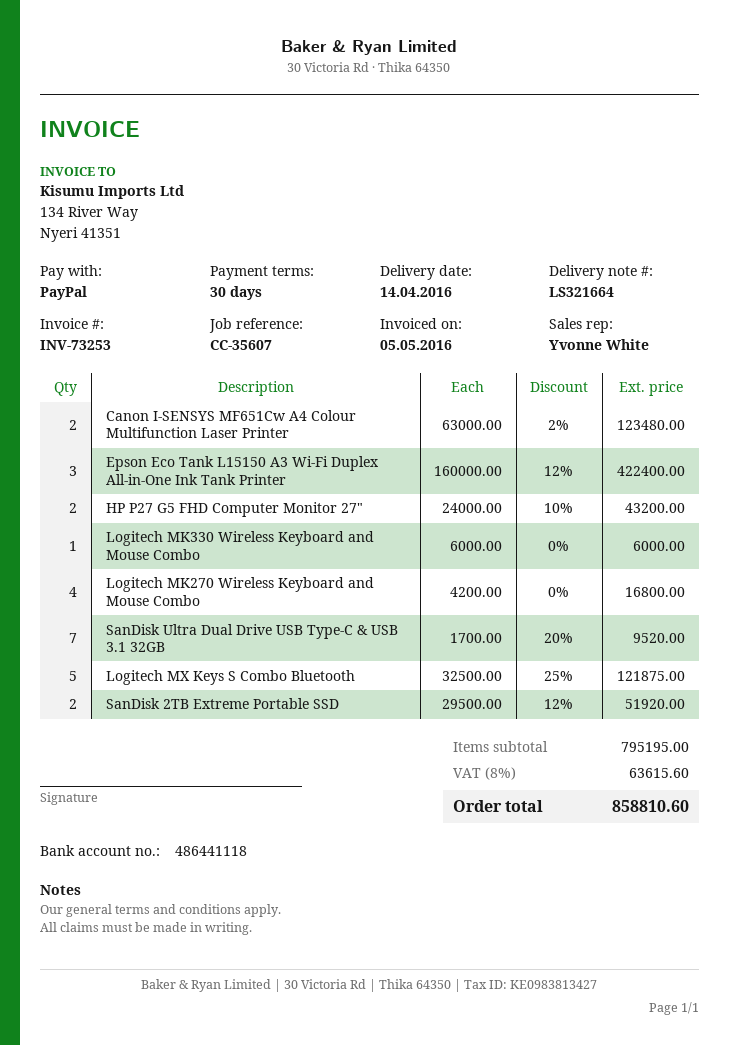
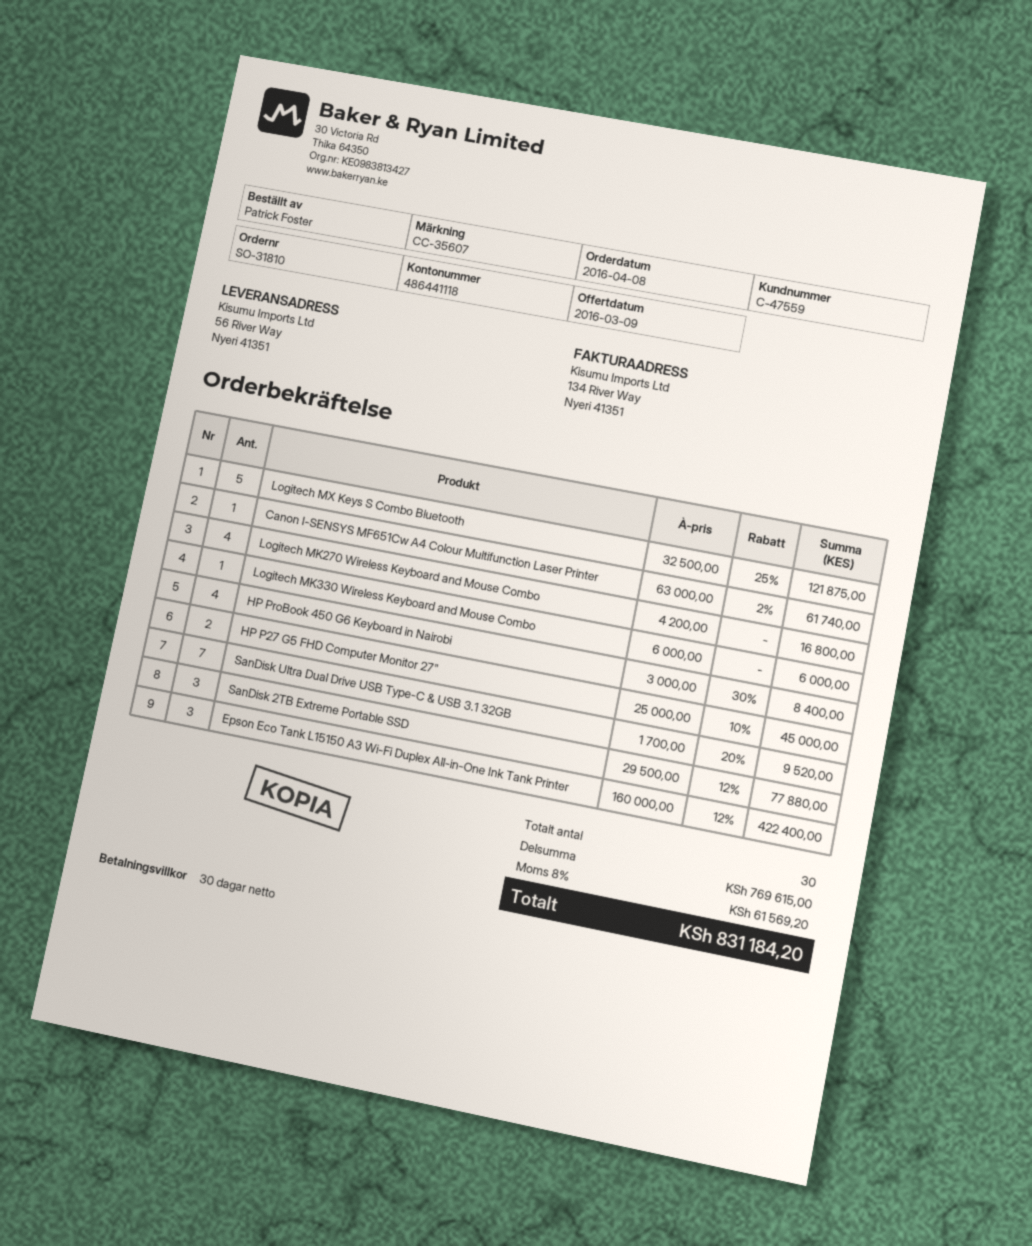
Canon I-SENSYS MF651Cw A4 Colour Multifunction Laser Printer: 2 x 63000.00 - 2% = 123480.00 -> 1 x 63000.00 - 2% = 61740.00
HP P27 G5 FHD Computer Monitor 27": 2 x 24000.00 - 10% = 43200.00 -> 2 x 25000.00 - 10% = 45000.00
SanDisk 2TB Extreme Portable SSD: 2 x 29500.00 - 12% = 51920.00 -> 3 x 29500.00 - 12% = 77880.00
HP ProBook 450 G6 Keyboard in Nairobi: none -> 4 x 3000.00 - 30% = 8400.00
subtotal: 795195.00 -> 769615.00
tax: 8% = 63615.60 -> 8% = 61569.20
total: 858810.60 -> 831184.20

